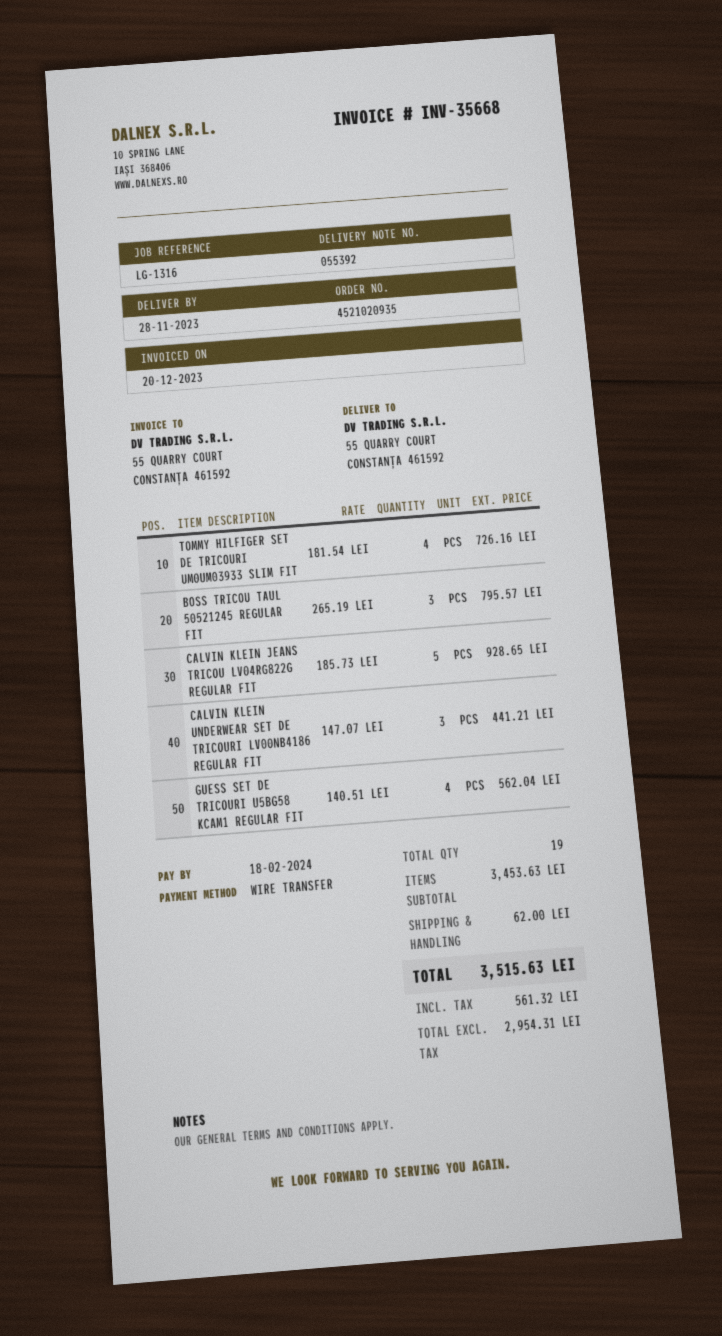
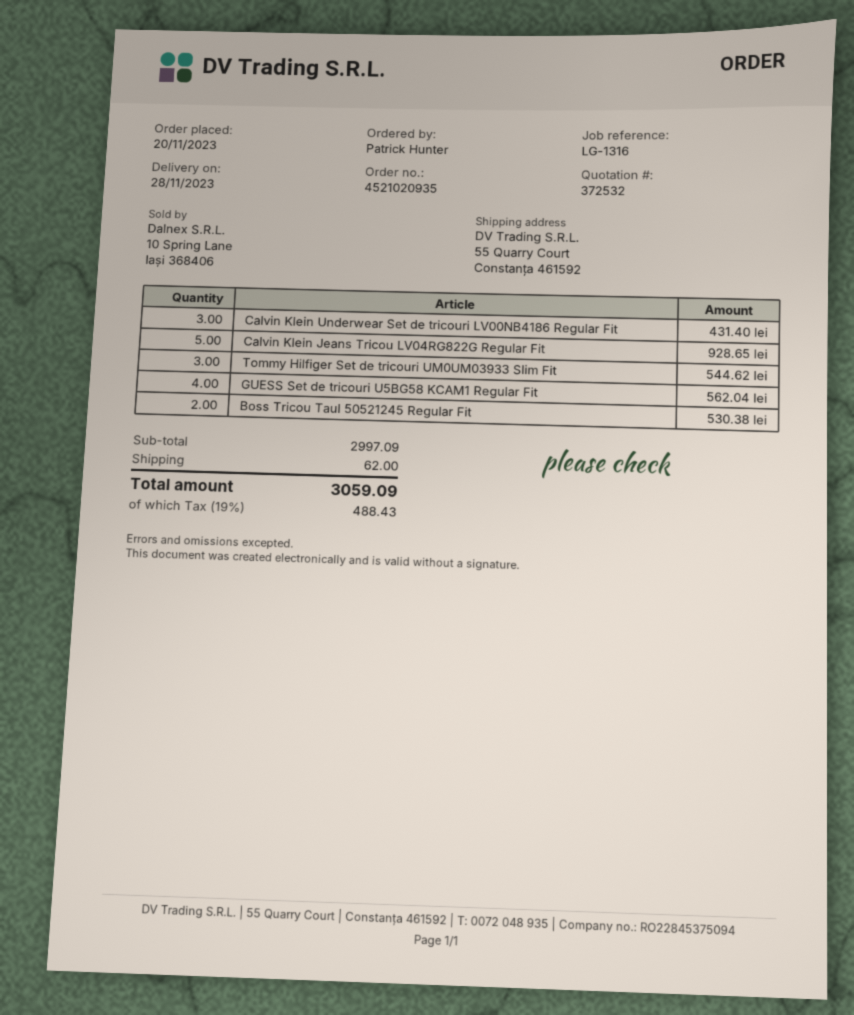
TOMMY HILFIGER SET DE TRICOURI UM0UM03933 SLIM FIT: 4 for 726.16 -> 3 for 544.62
BOSS TRICOU TAUL 50521245 REGULAR FIT: 3 for 795.57 -> 2 for 530.38
CALVIN KLEIN UNDERWEAR SET DE TRICOURI LV00NB4186 REGULAR FIT: 3 for 441.21 -> 3 for 431.40
subtotal: 3453.63 -> 2997.09
tax: 561.32 -> 488.43
total: 3515.63 -> 3059.09

